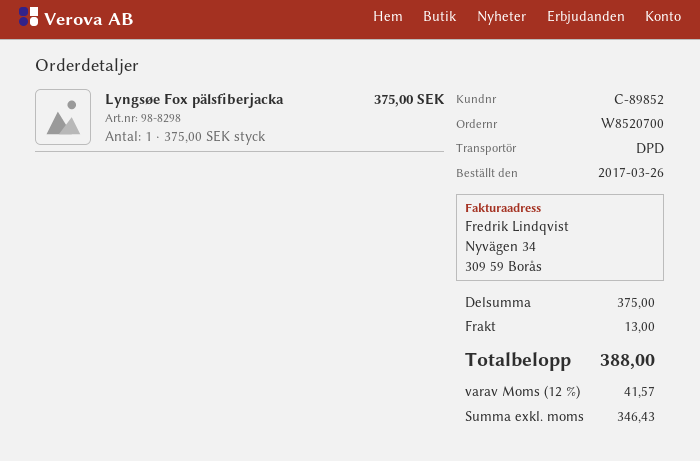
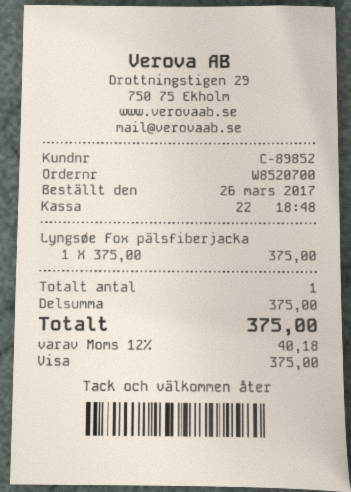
shipping: 13.00 -> none
tax: 12% = 41.57 -> 12% = 40.18
total: 388.00 -> 375.00

